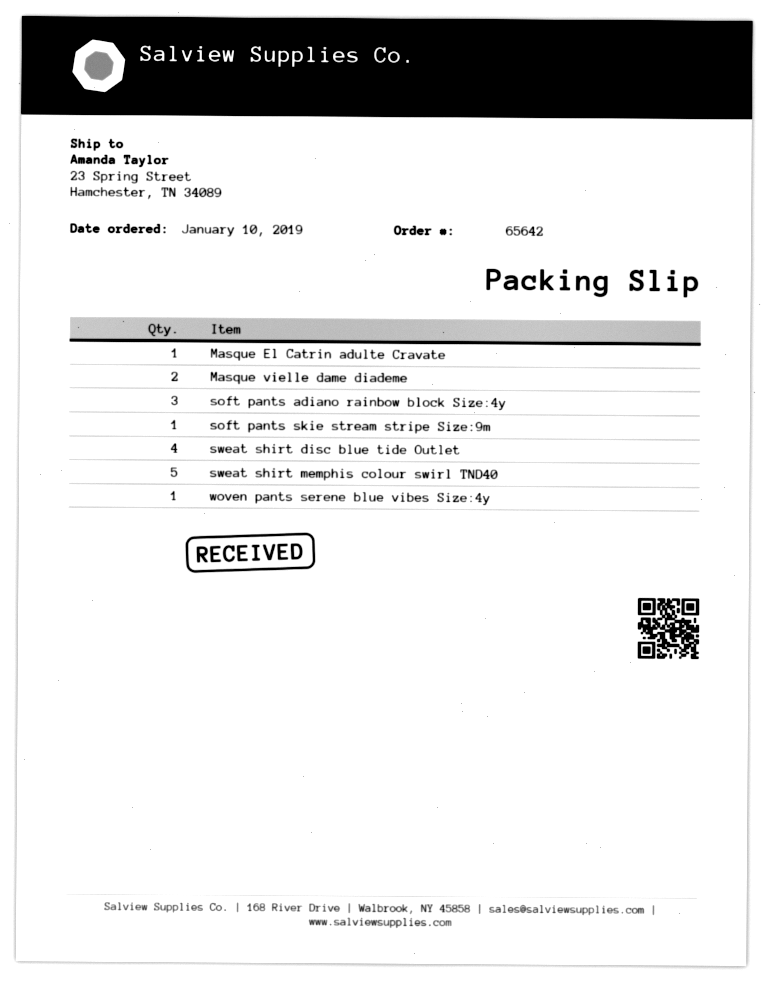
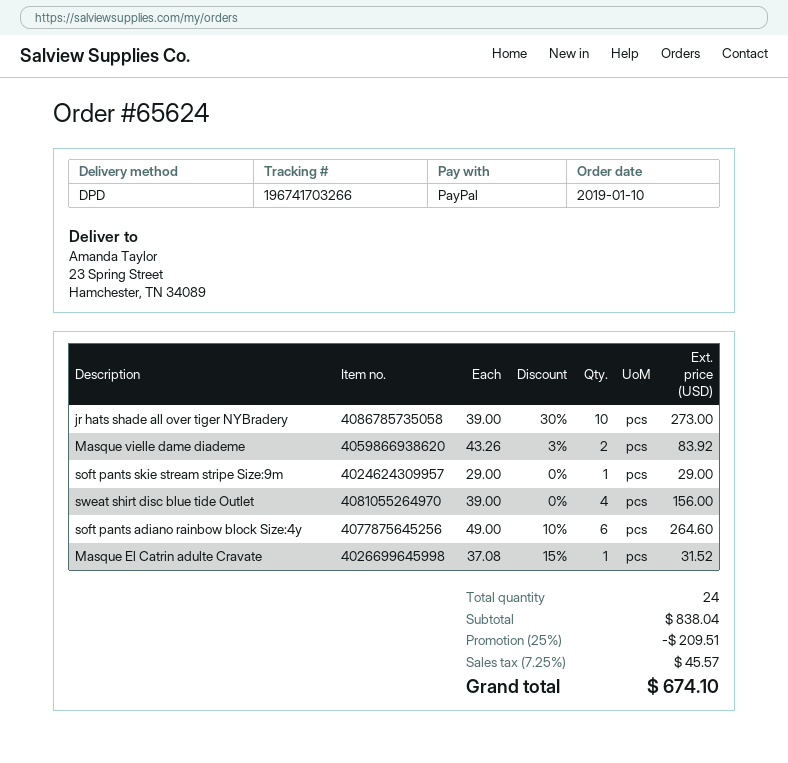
order number: 65642 -> 65624
soft pants adiano rainbow block Size:4y: 3 -> 6
sweat shirt memphis colour swirl TND40: 5 -> none
woven pants serene blue vibes Size:4y: 1 -> none
jr hats shade all over tiger NYBradery: none -> 10

